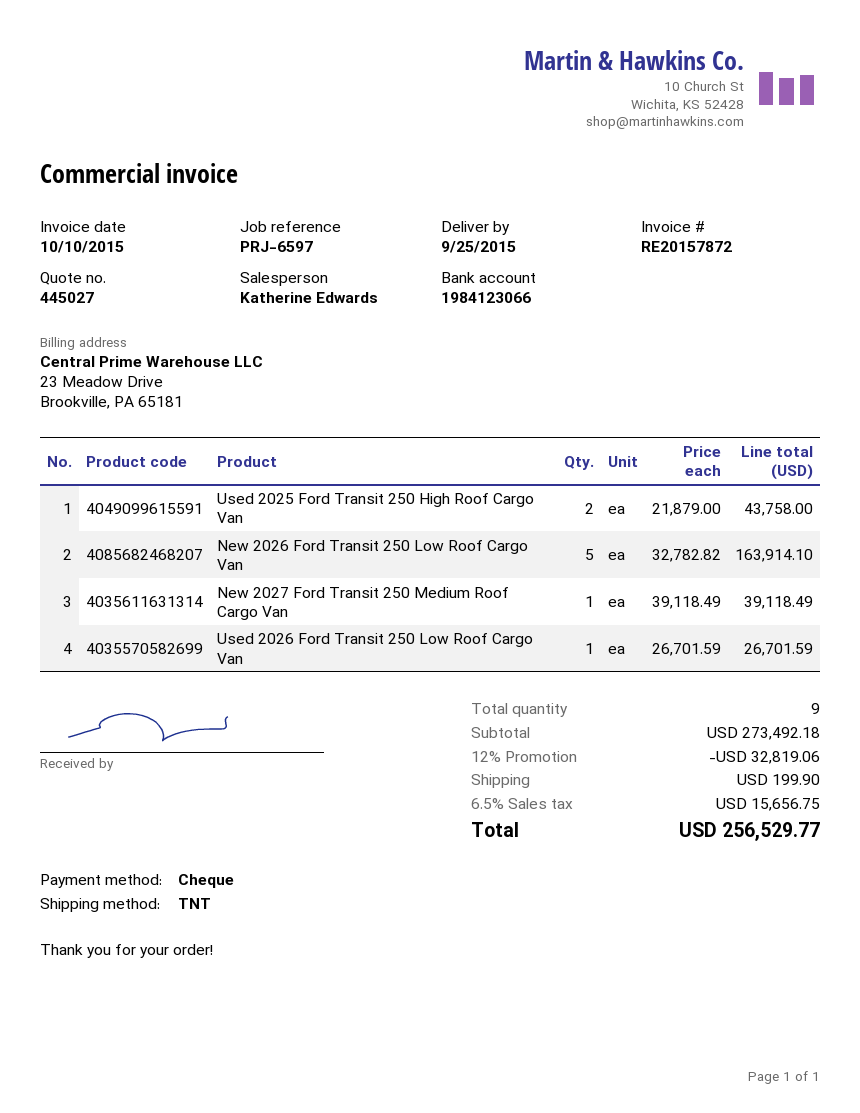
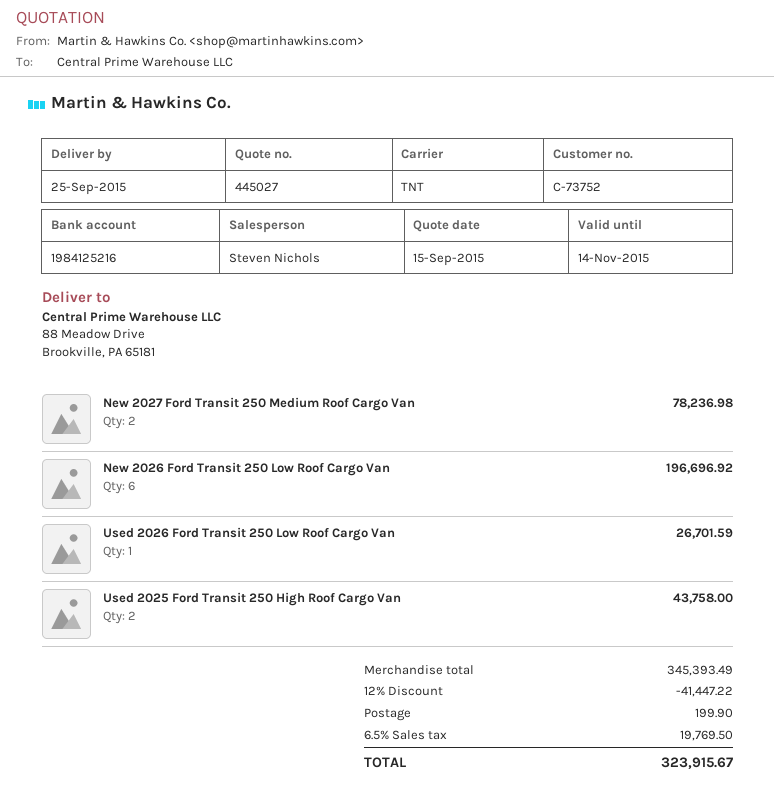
sales rep: Katherine Edwards -> Steven Nichols
bank account: 1984123066 -> 1984125216
New 2026 Ford Transit 250 Low Roof Cargo Van: 5 for 163914.10 -> 6 for 196696.92
New 2027 Ford Transit 250 Medium Roof Cargo Van: 1 for 39118.49 -> 2 for 78236.98
subtotal: 273492.18 -> 345393.49
discount: 12% = 32819.06 -> 12% = 41447.22
tax: 6.5% = 15656.75 -> 6.5% = 19769.50
total: 256529.77 -> 323915.67

